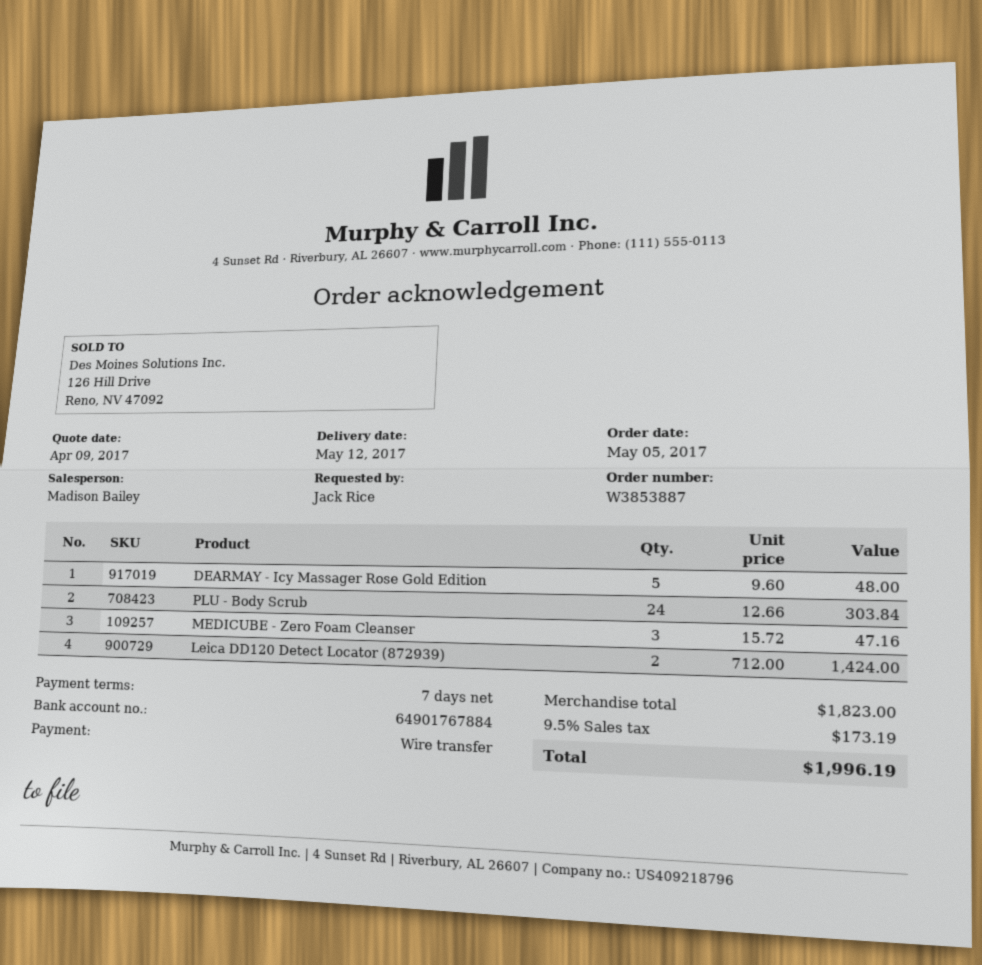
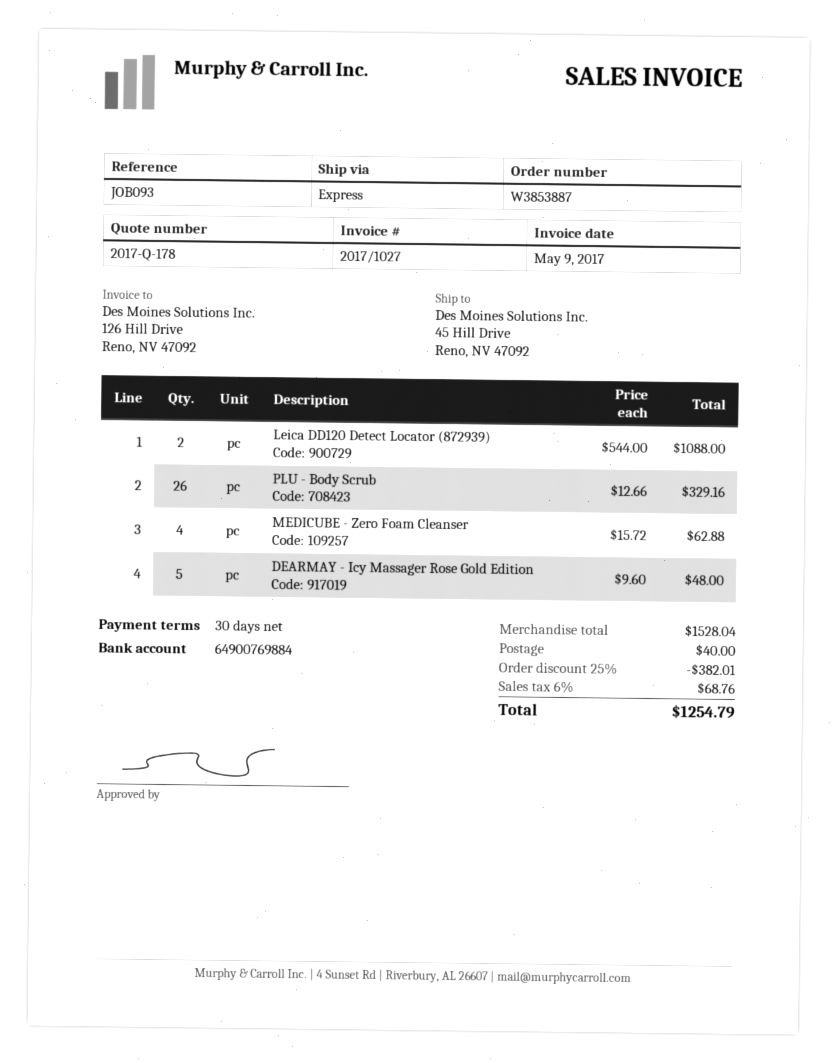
payment terms: 7 days -> 30 days
bank account: 64901767884 -> 64900769884
PLU - Body Scrub: 24 x 12.66 = 303.84 -> 26 x 12.66 = 329.16
MEDICUBE - Zero Foam Cleanser: 3 x 15.72 = 47.16 -> 4 x 15.72 = 62.88
Leica DD120 Detect Locator (872939): 2 x 712.00 = 1424.00 -> 2 x 544.00 = 1088.00
subtotal: 1823.00 -> 1528.04
discount: none -> 25% = 382.01
shipping: none -> 40.00
tax: 9.5% = 173.19 -> 6% = 68.76
total: 1996.19 -> 1254.79

